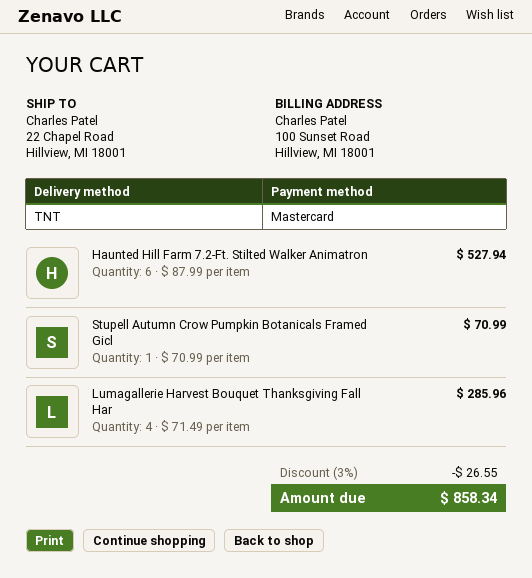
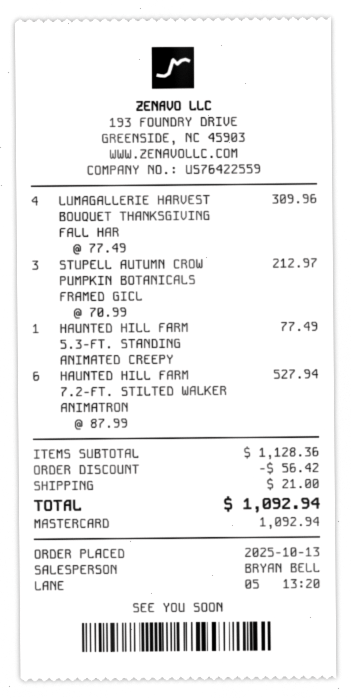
Stupell Autumn Crow Pumpkin Botanicals Framed Gicl: 1 x 70.99 = 70.99 -> 3 x 70.99 = 212.97
Lumagallerie Harvest Bouquet Thanksgiving Fall Har: 4 x 71.49 = 285.96 -> 4 x 77.49 = 309.96
HAUNTED HILL FARM 5.3-FT. STANDING ANIMATED CREEPY: none -> 1 x 77.49 = 77.49
discount: 26.55 -> 56.42
shipping: none -> 21.00
total: 858.34 -> 1092.94

